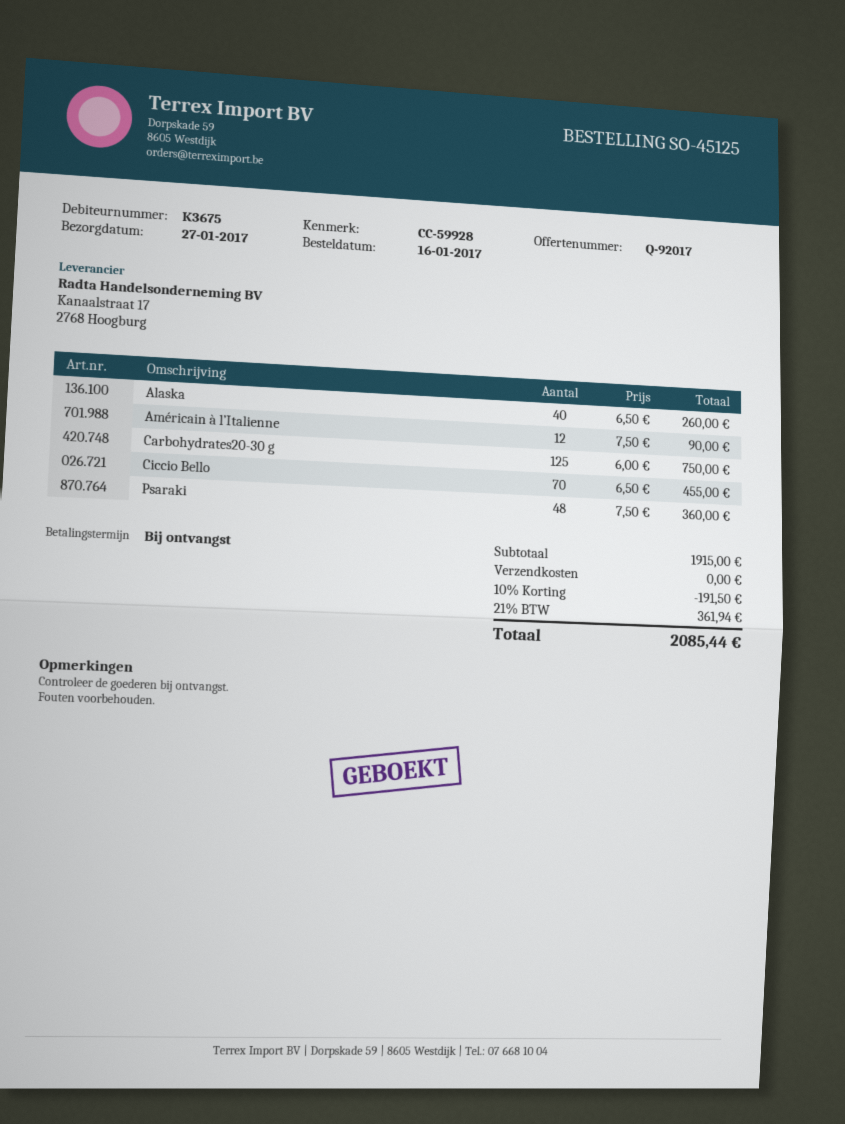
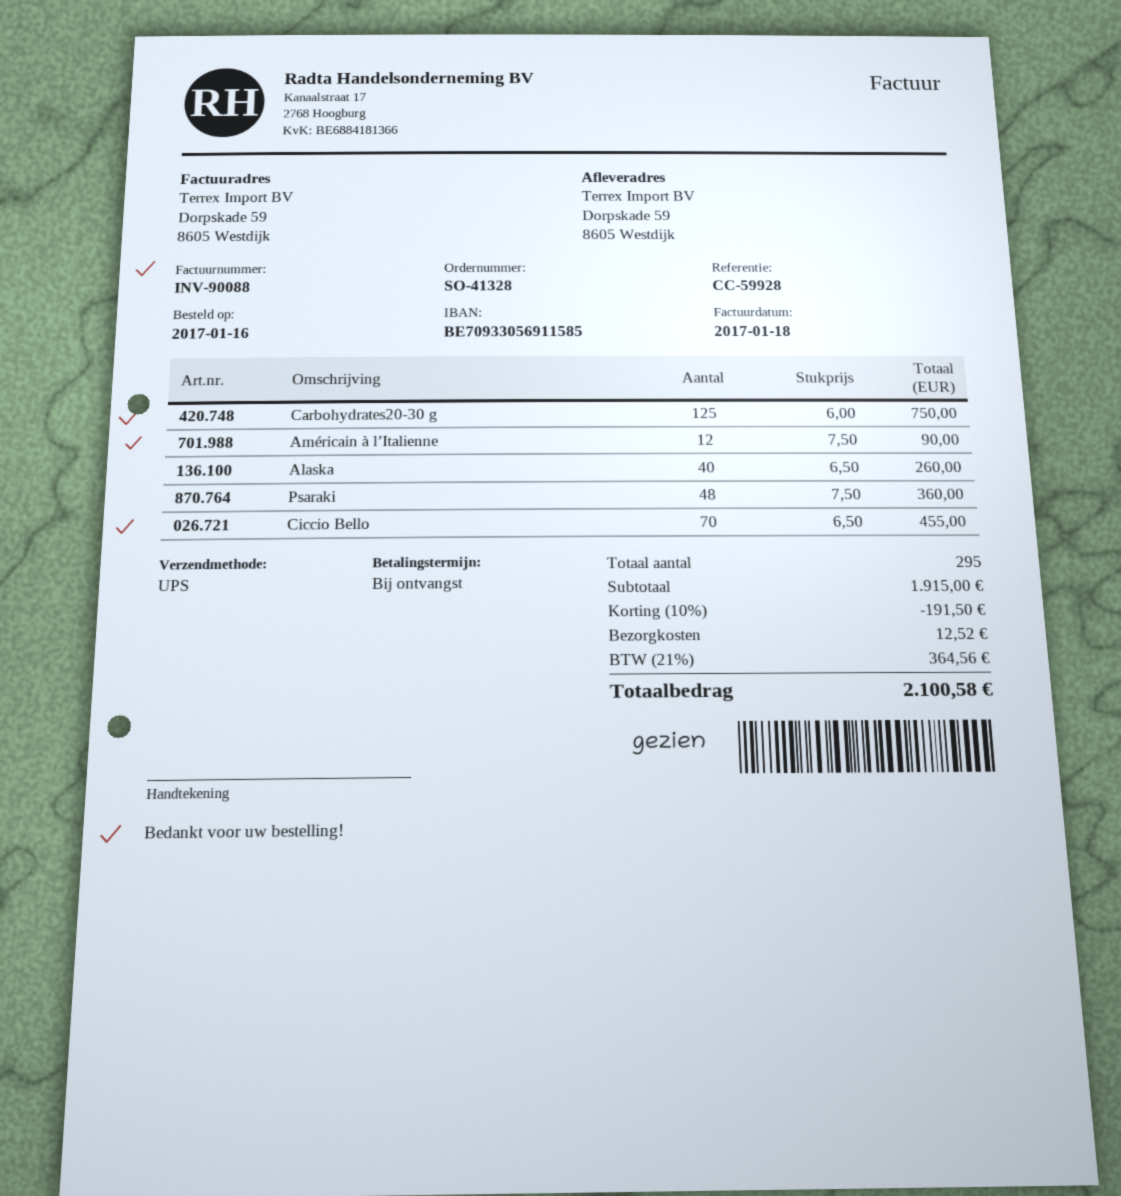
order number: SO-45125 -> SO-41328
shipping: 0.00 -> 12.52
tax: 21% = 361.94 -> 21% = 364.56
total: 2085.44 -> 2100.58

